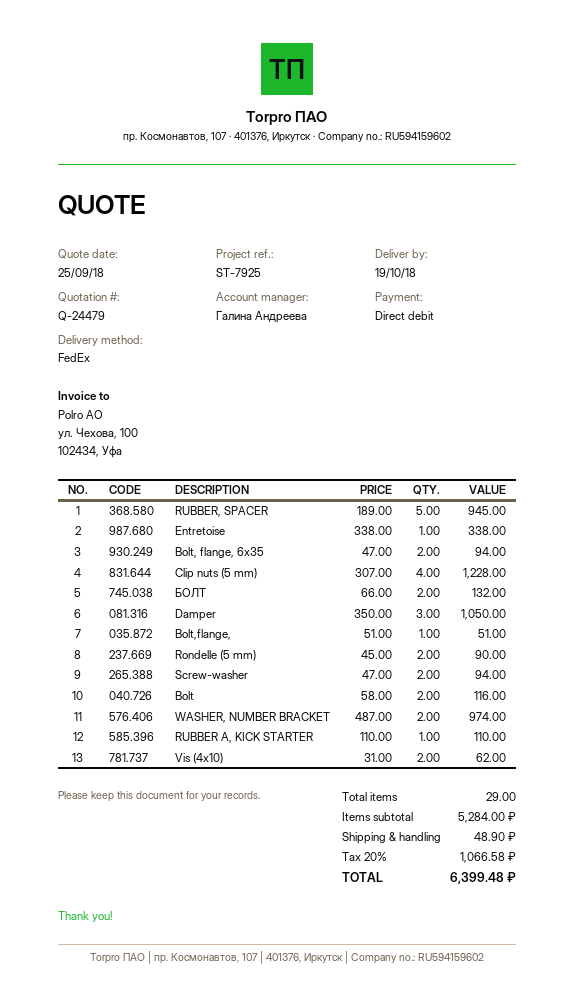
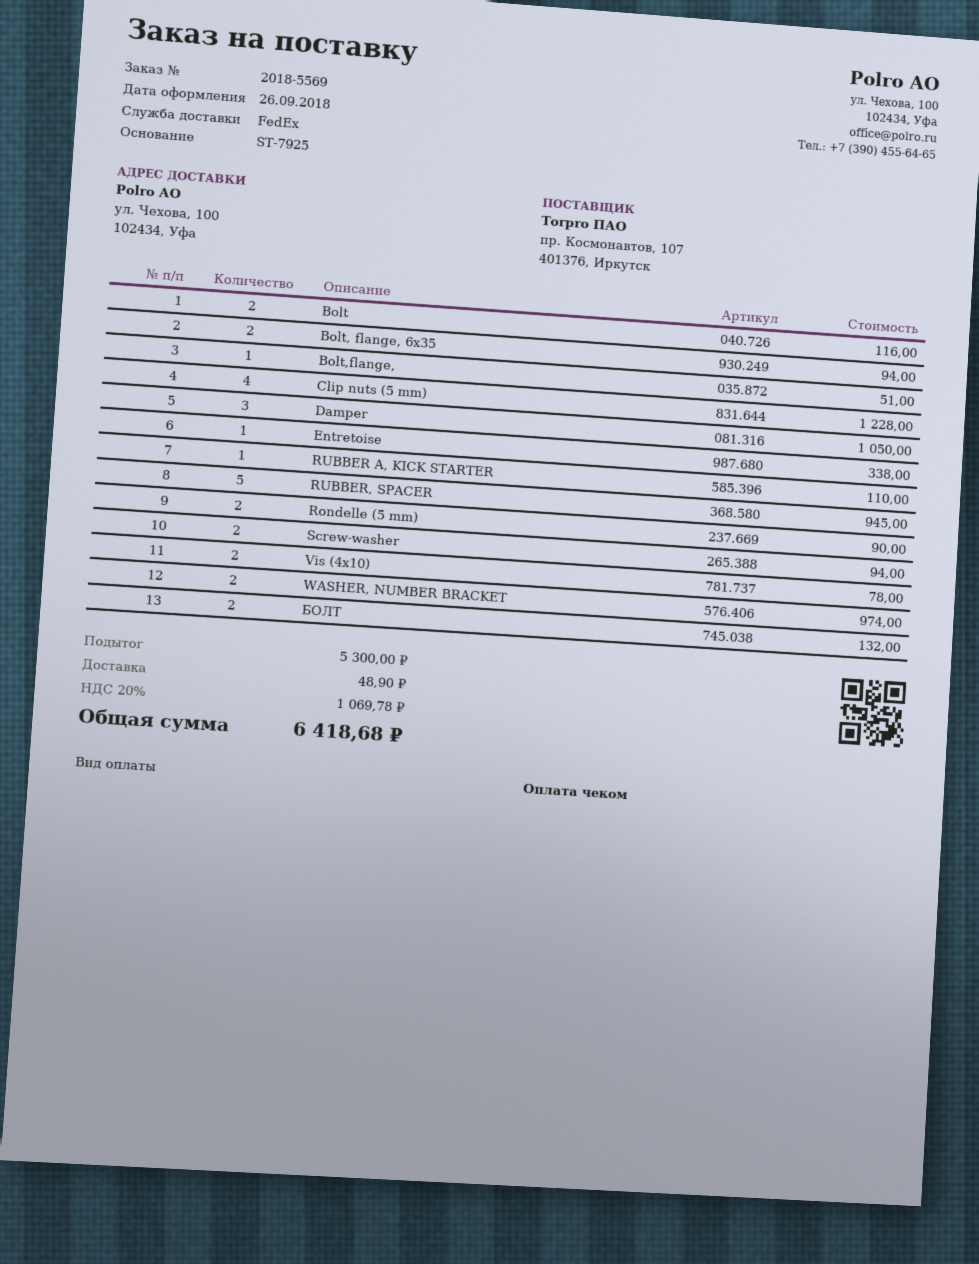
payment method: direct debit -> cheque
Vis (4x10): 2 for 62.00 -> 2 for 78.00
subtotal: 5284.00 -> 5300.00
tax: 20% = 1066.58 -> 20% = 1069.78
total: 6399.48 -> 6418.68

